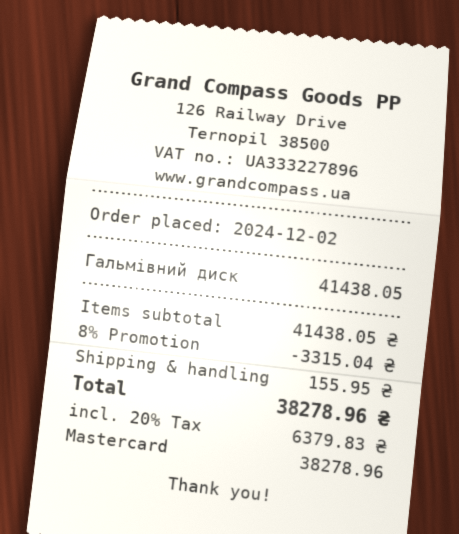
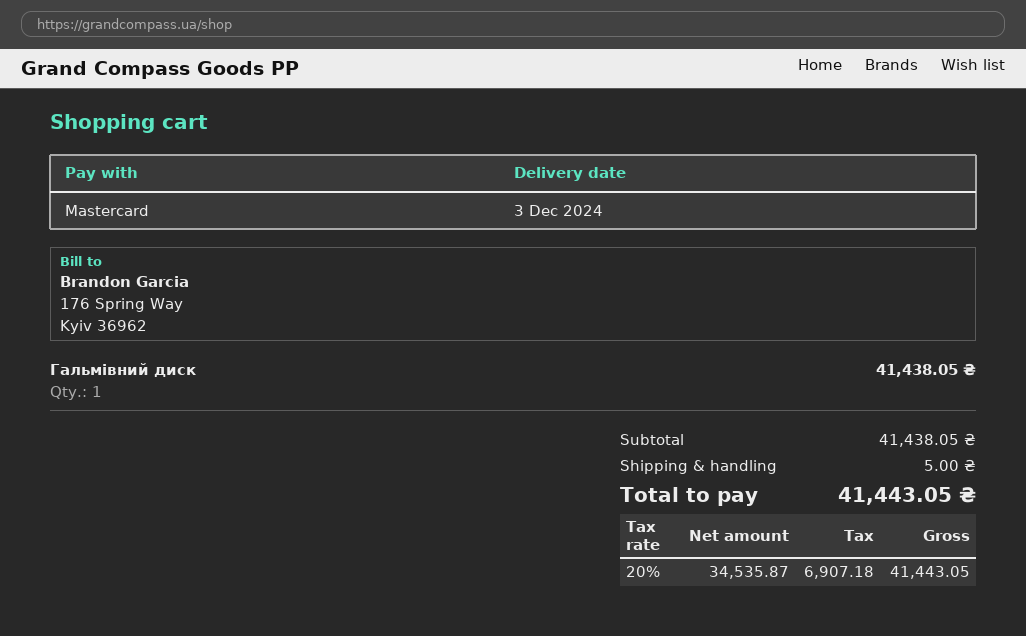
discount: 8% = 3315.04 -> none
shipping: 155.95 -> 5.00
tax: 20% = 6379.83 -> 20% = 6907.18
total: 38278.96 -> 41443.05

